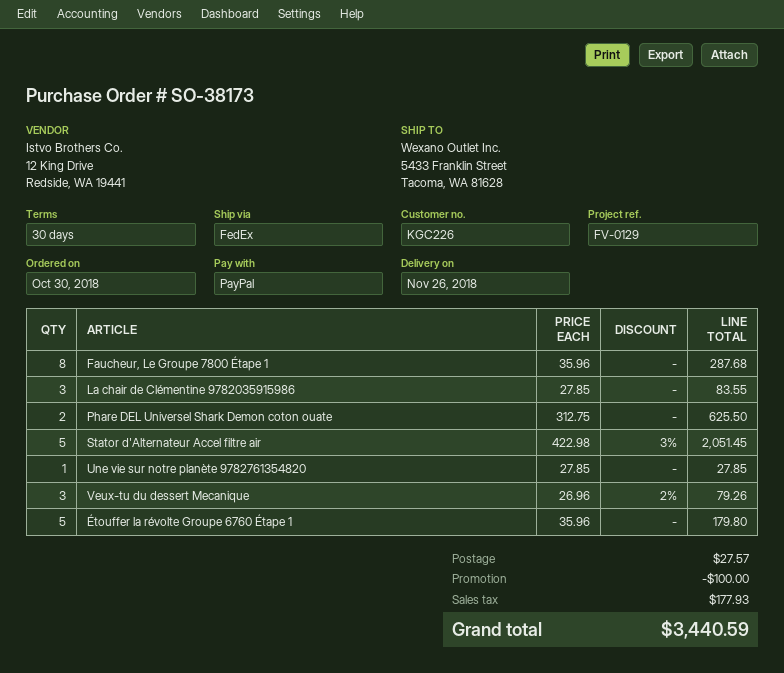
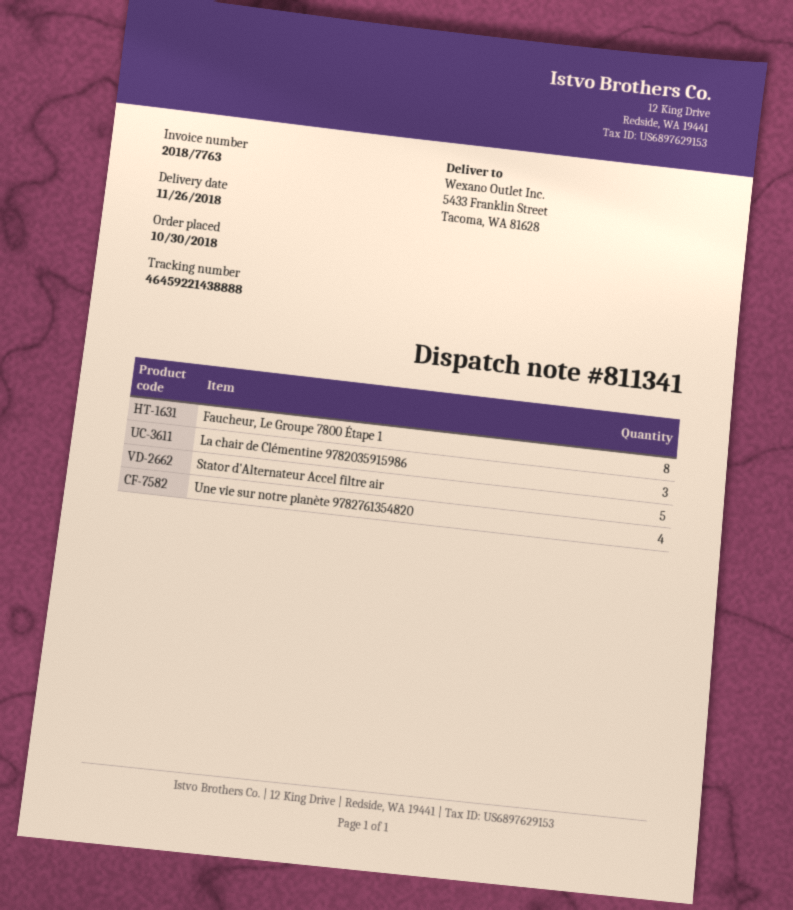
Phare DEL Universel Shark Demon coton ouate: 2 -> none
Une vie sur notre planète 9782761354820: 1 -> 4
Veux-tu du dessert Mecanique: 3 -> none
Étouffer la révolte Groupe 6760 Étape 1: 5 -> none

